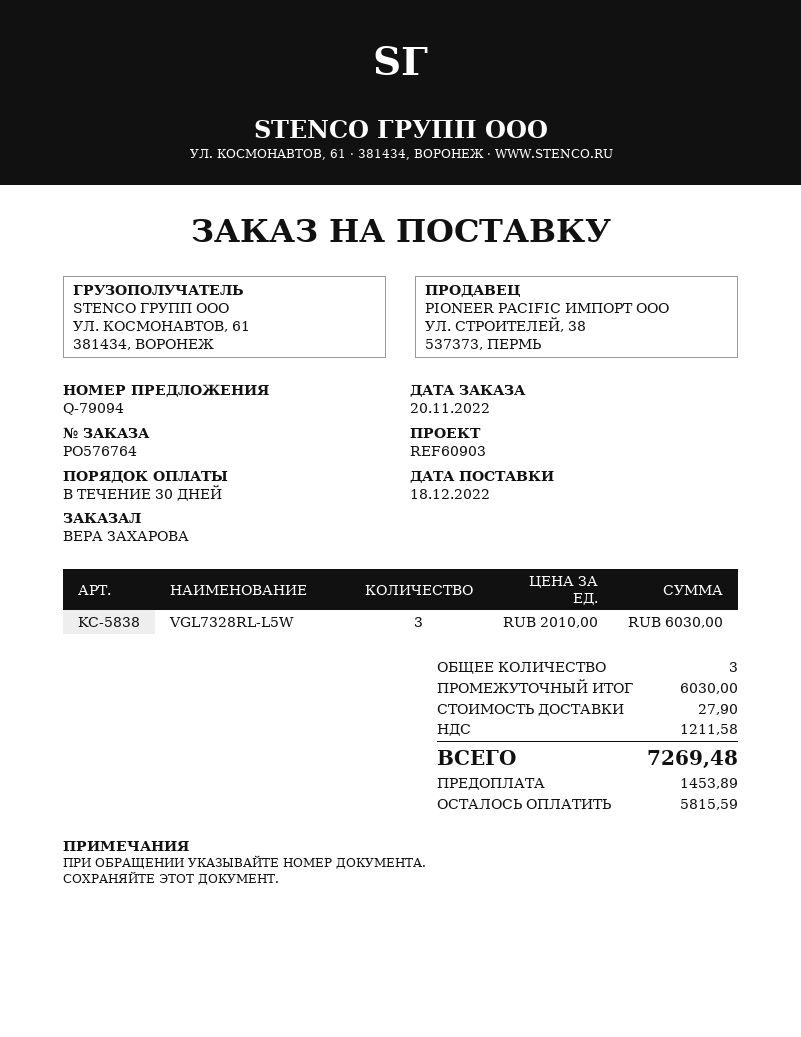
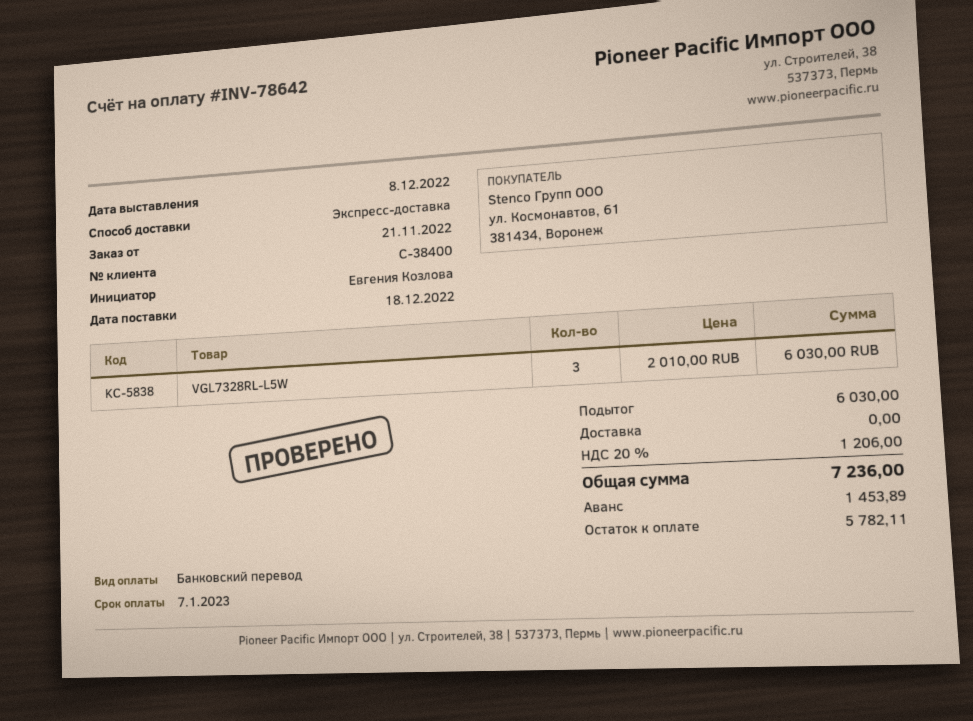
order date: 2022-11-20 -> 2022-11-21
ordered by: ВЕРА ЗАХАРОВА -> Евгения Козлова
shipping: 27.90 -> 0.00
tax: 1211.58 -> 1206.00
total: 7269.48 -> 7236.00
balance: 5815.59 -> 5782.11

